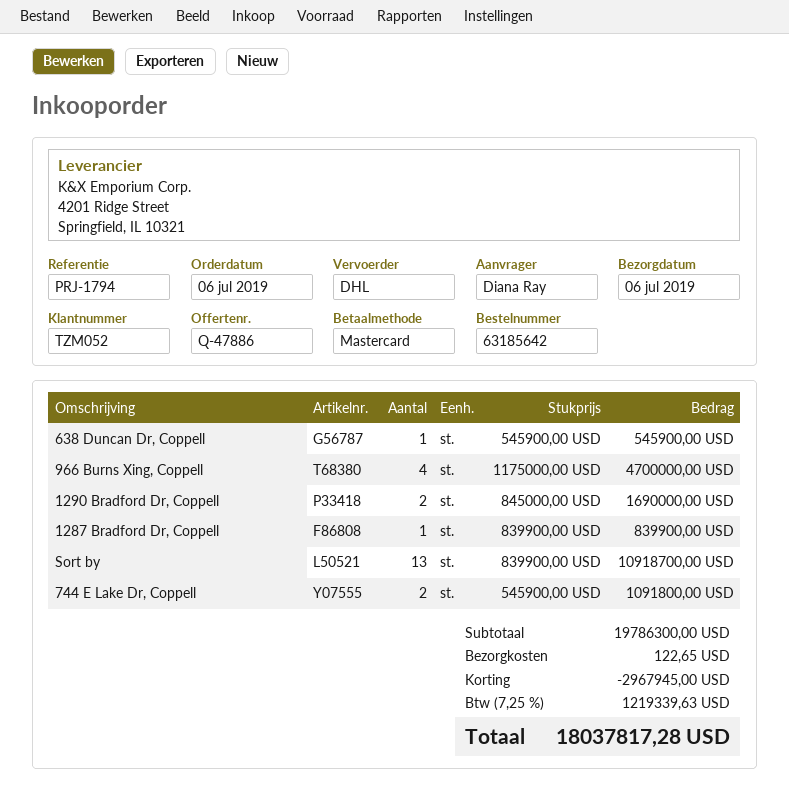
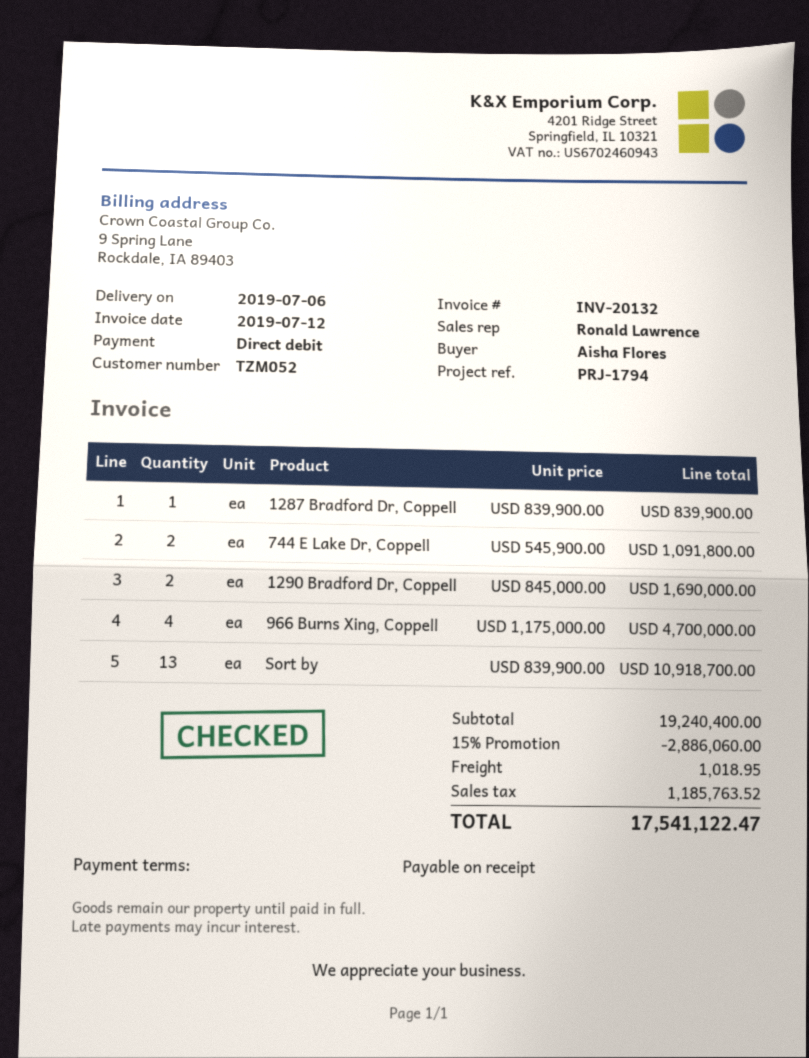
ordered by: Diana Ray -> Aisha Flores
payment method: Mastercard -> direct debit
638 Duncan Dr, Coppell: 1 x 545900.00 = 545900.00 -> none
subtotal: 19786300.00 -> 19240400.00
discount: 2967945.00 -> 2886060.00
shipping: 122.65 -> 1018.95
tax: 1219339.63 -> 1185763.52
total: 18037817.28 -> 17541122.47

